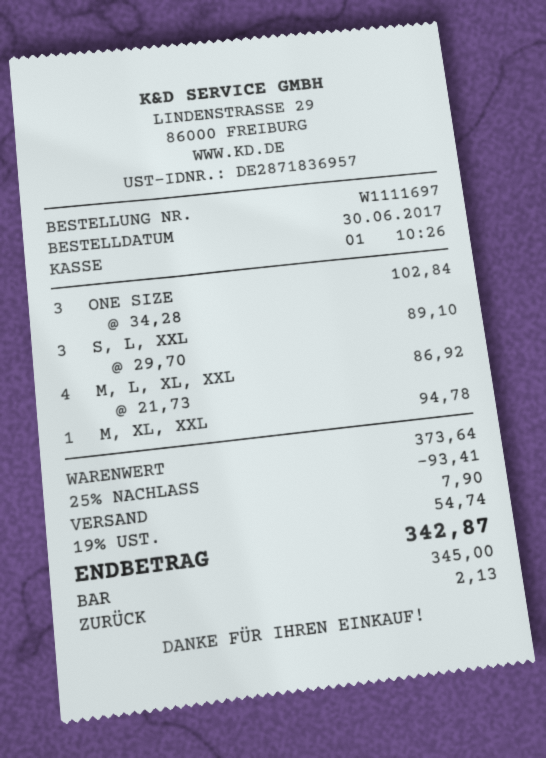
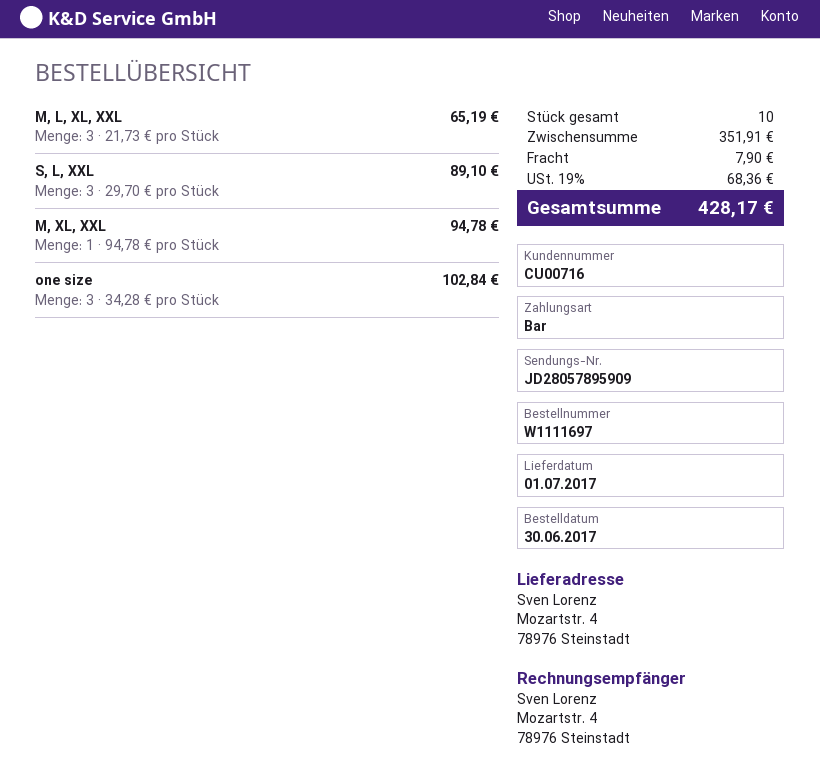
M, L, XL, XXL: 4 x 21.73 = 86.92 -> 3 x 21.73 = 65.19
subtotal: 373.64 -> 351.91
discount: 25% = 93.41 -> none
tax: 19% = 54.74 -> 19% = 68.36
total: 342.87 -> 428.17

